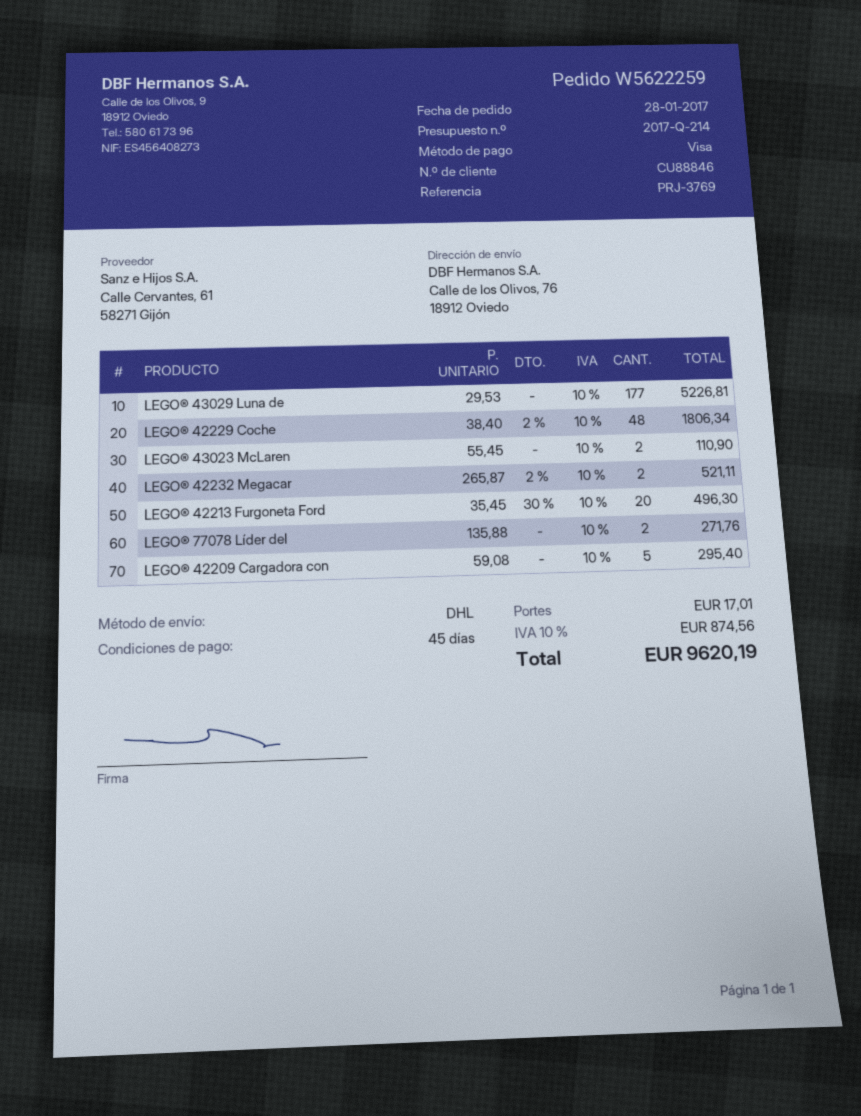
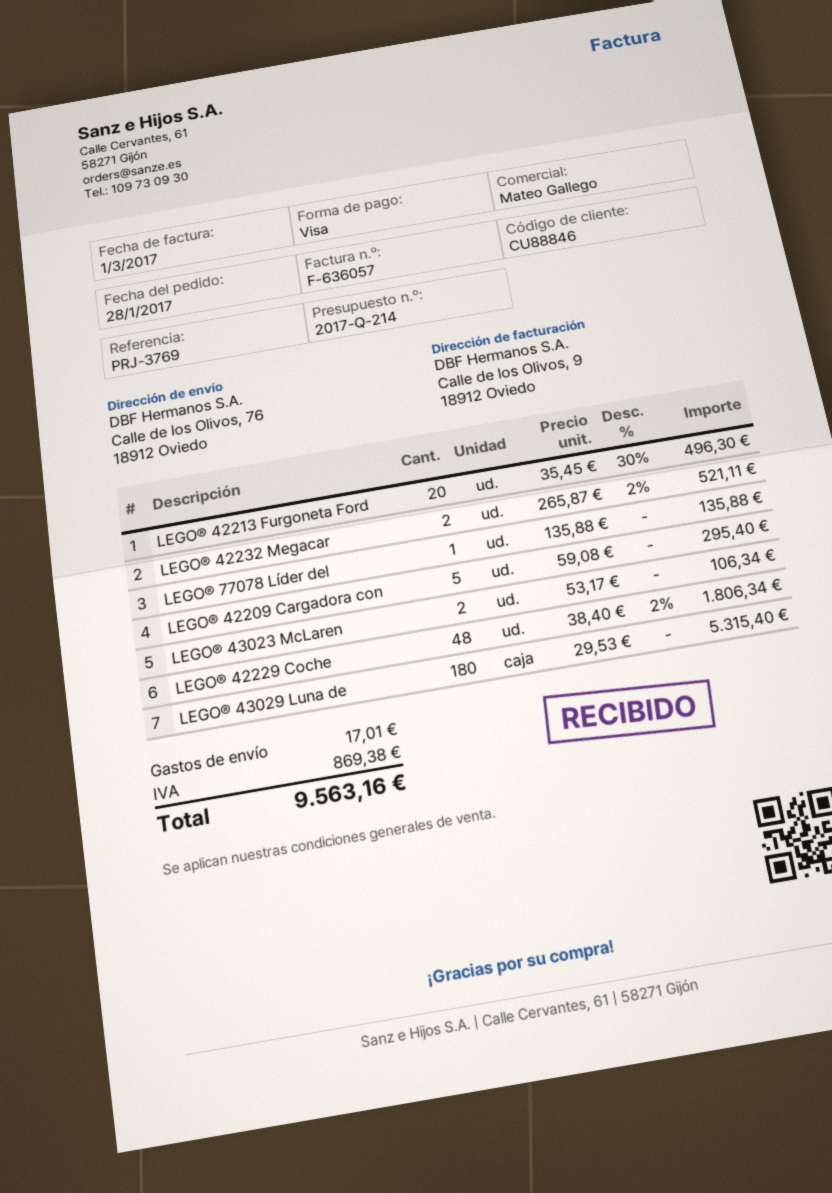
LEGO® 43029 Luna de: 177 x 29.53 = 5226.81 -> 180 x 29.53 = 5315.40
LEGO® 43023 McLaren: 2 x 55.45 = 110.90 -> 2 x 53.17 = 106.34
LEGO® 77078 Líder del: 2 x 135.88 = 271.76 -> 1 x 135.88 = 135.88
tax: 874.56 -> 869.38
total: 9620.19 -> 9563.16

